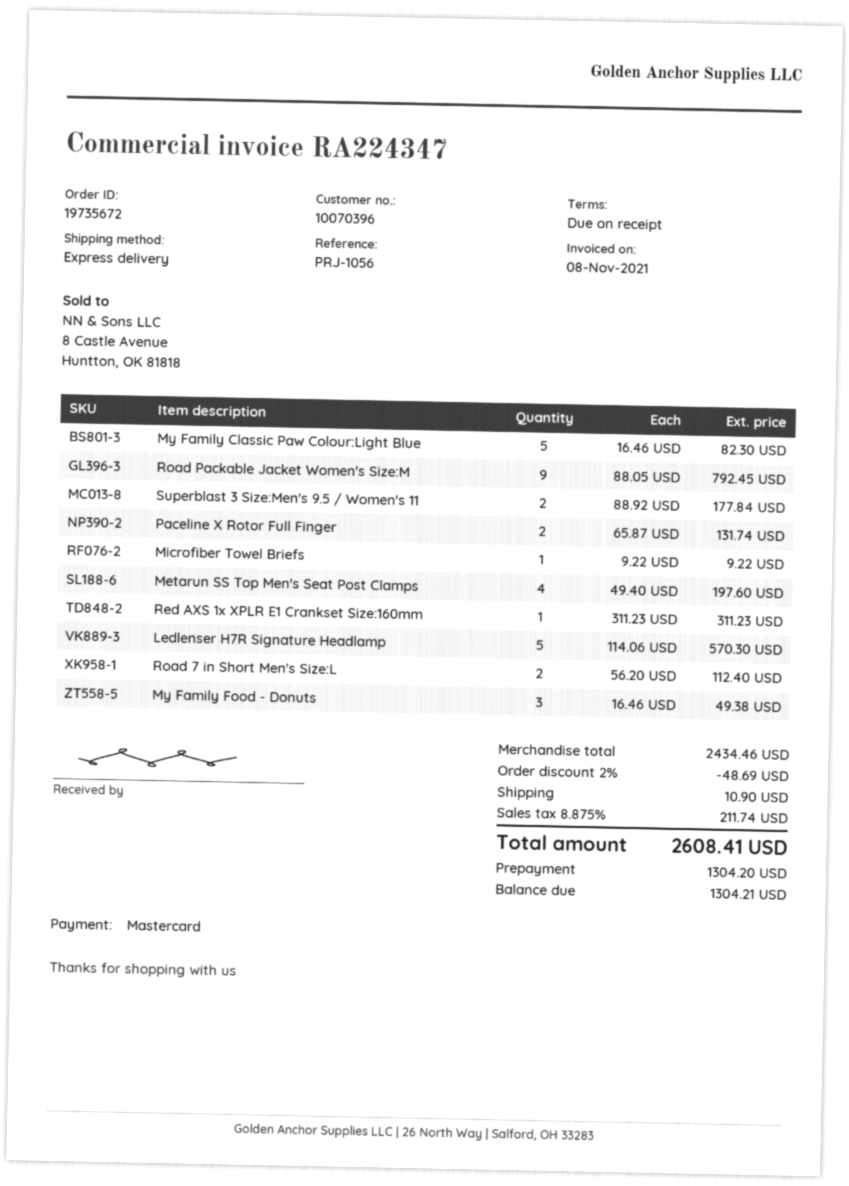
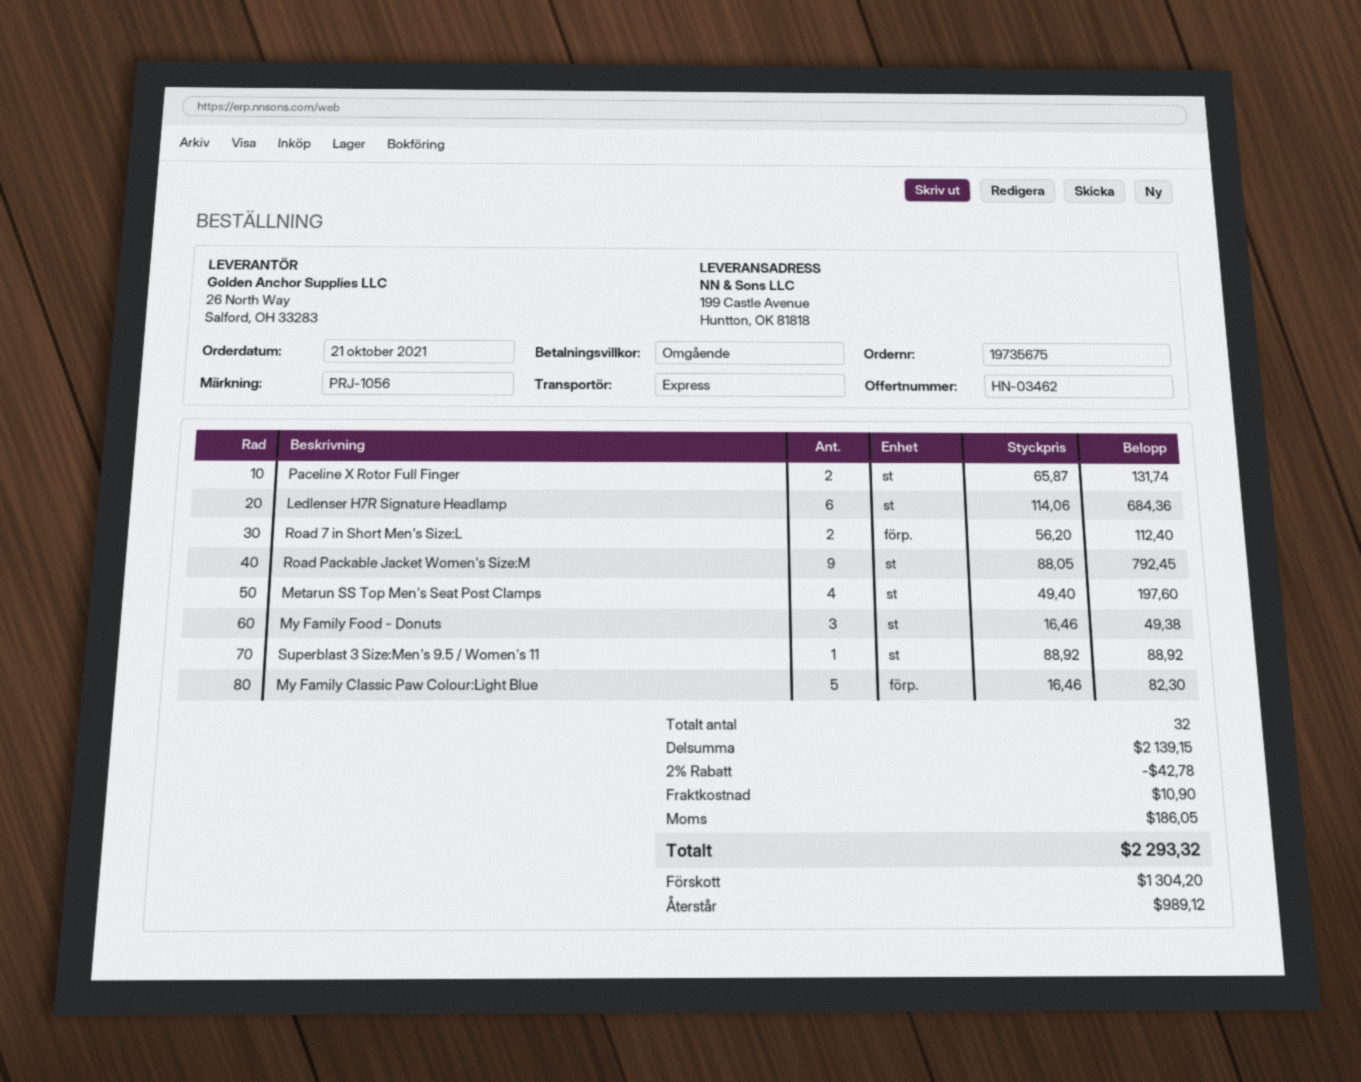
order number: 19735672 -> 19735675
Superblast 3 Size:Men's 9.5 / Women's 11: 2 x 88.92 = 177.84 -> 1 x 88.92 = 88.92
Microfiber Towel Briefs: 1 x 9.22 = 9.22 -> none
Red AXS 1x XPLR E1 Crankset Size:160mm: 1 x 311.23 = 311.23 -> none
Ledlenser H7R Signature Headlamp: 5 x 114.06 = 570.30 -> 6 x 114.06 = 684.36
subtotal: 2434.46 -> 2139.15
discount: 2% = 48.69 -> 2% = 42.78
tax: 211.74 -> 186.05
total: 2608.41 -> 2293.32
balance: 1304.21 -> 989.12

